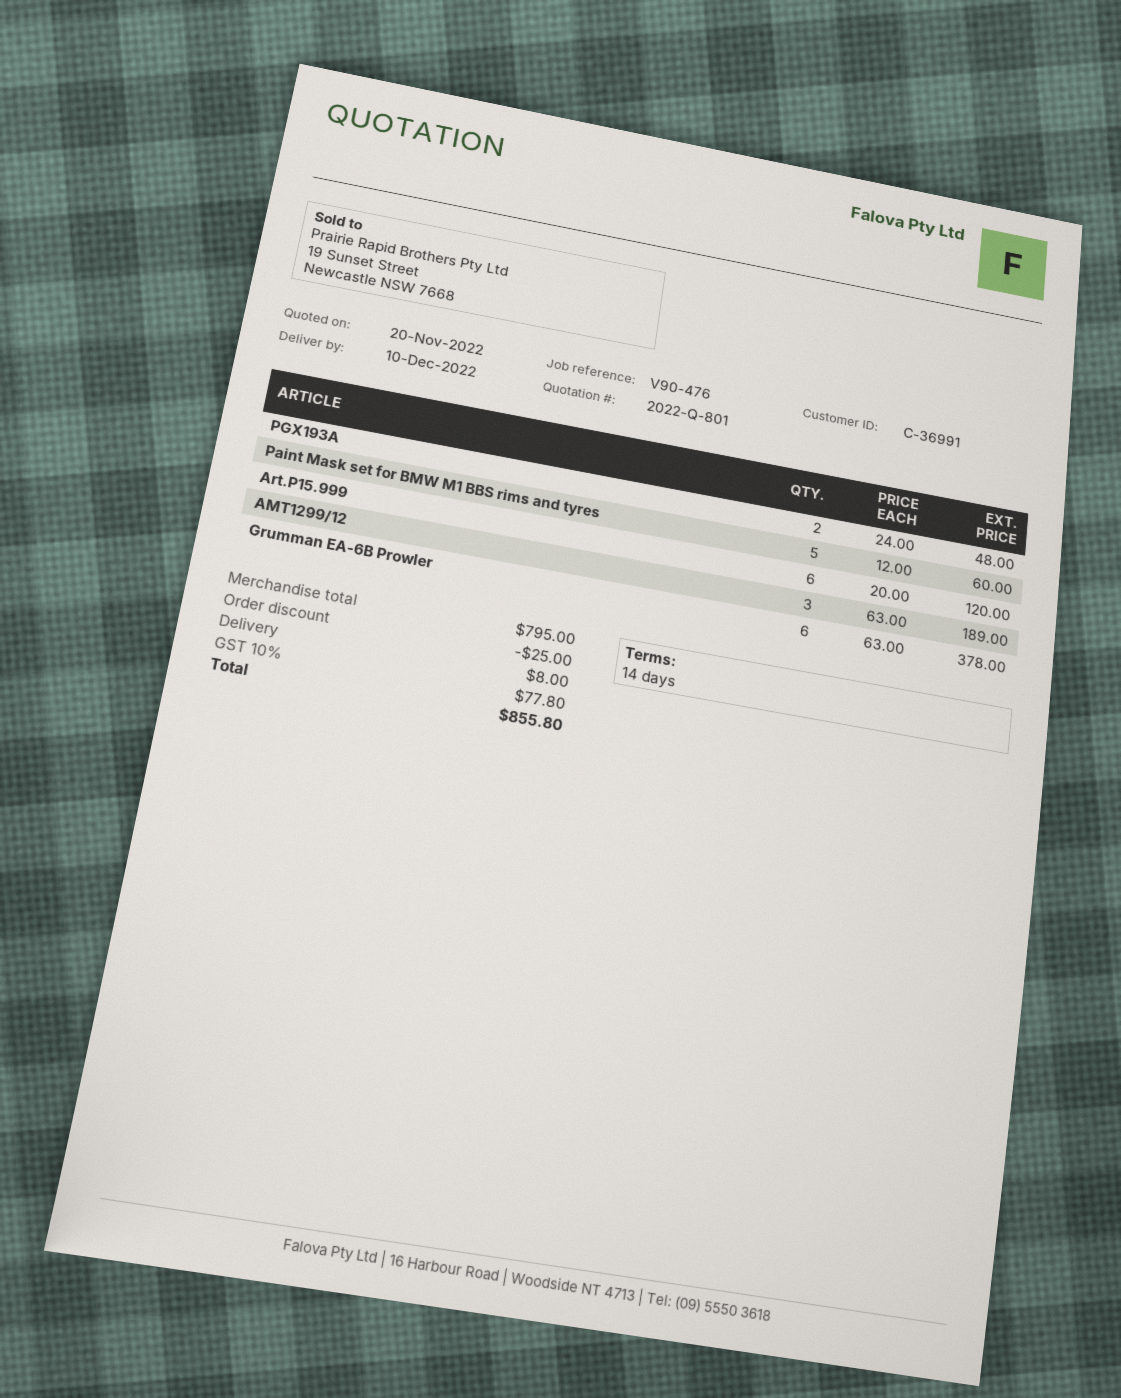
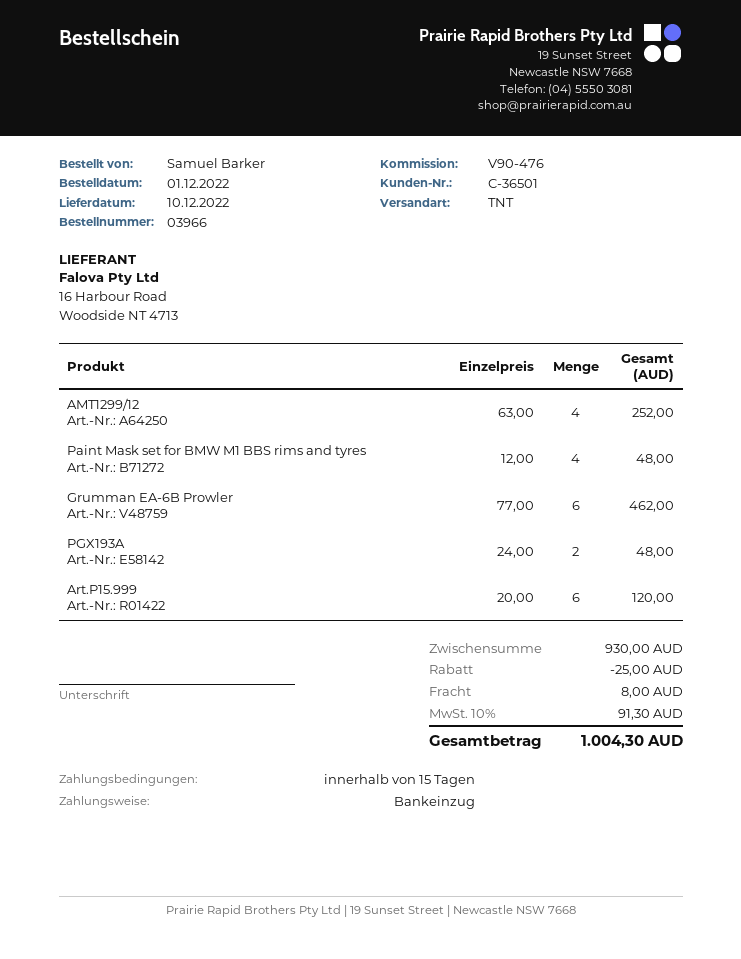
payment terms: 14 days -> 15 days
customer number: C-36991 -> C-36501
Paint Mask set for BMW M1 BBS rims and tyres: 5 x 12.00 = 60.00 -> 4 x 12.00 = 48.00
AMT1299/12: 3 x 63.00 = 189.00 -> 4 x 63.00 = 252.00
Grumman EA-6B Prowler: 6 x 63.00 = 378.00 -> 6 x 77.00 = 462.00
subtotal: 795.00 -> 930.00
tax: 10% = 77.80 -> 10% = 91.30
total: 855.80 -> 1004.30

